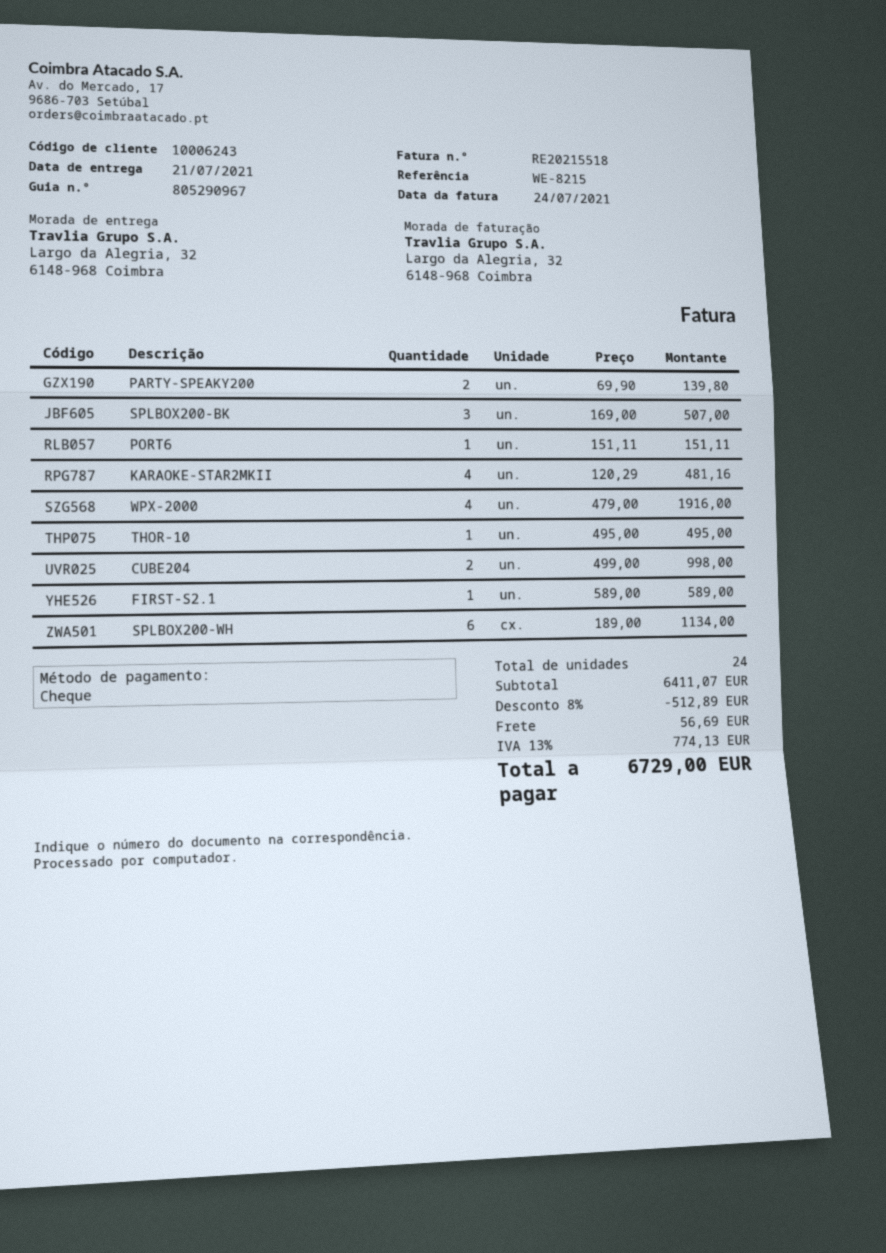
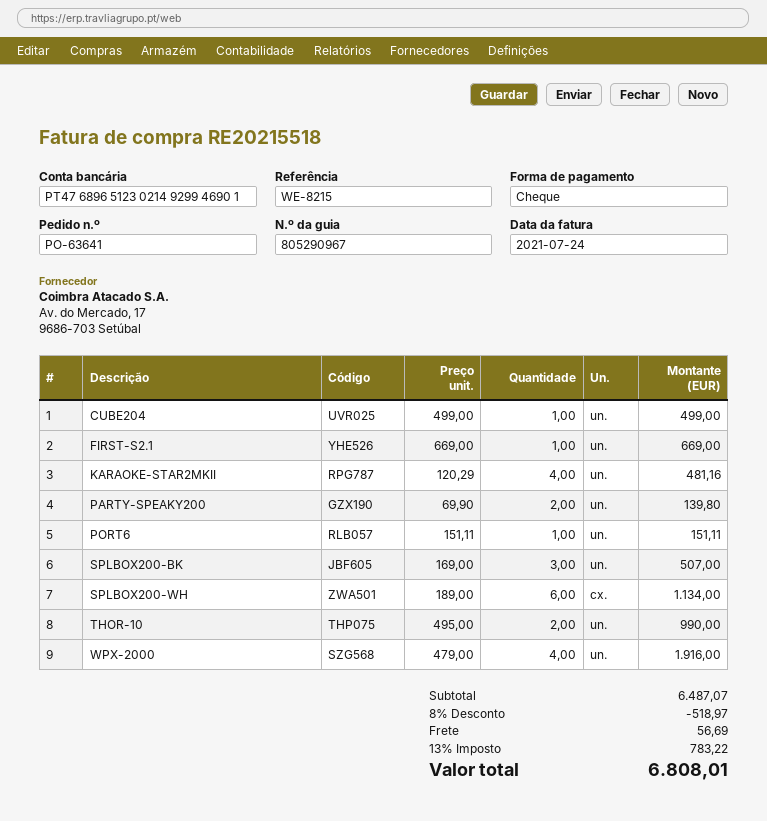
THOR-10: 1 x 495.00 = 495.00 -> 2 x 495.00 = 990.00
CUBE204: 2 x 499.00 = 998.00 -> 1 x 499.00 = 499.00
FIRST-S2.1: 1 x 589.00 = 589.00 -> 1 x 669.00 = 669.00
subtotal: 6411.07 -> 6487.07
discount: 8% = 512.89 -> 8% = 518.97
tax: 13% = 774.13 -> 13% = 783.22
total: 6729.00 -> 6808.01

